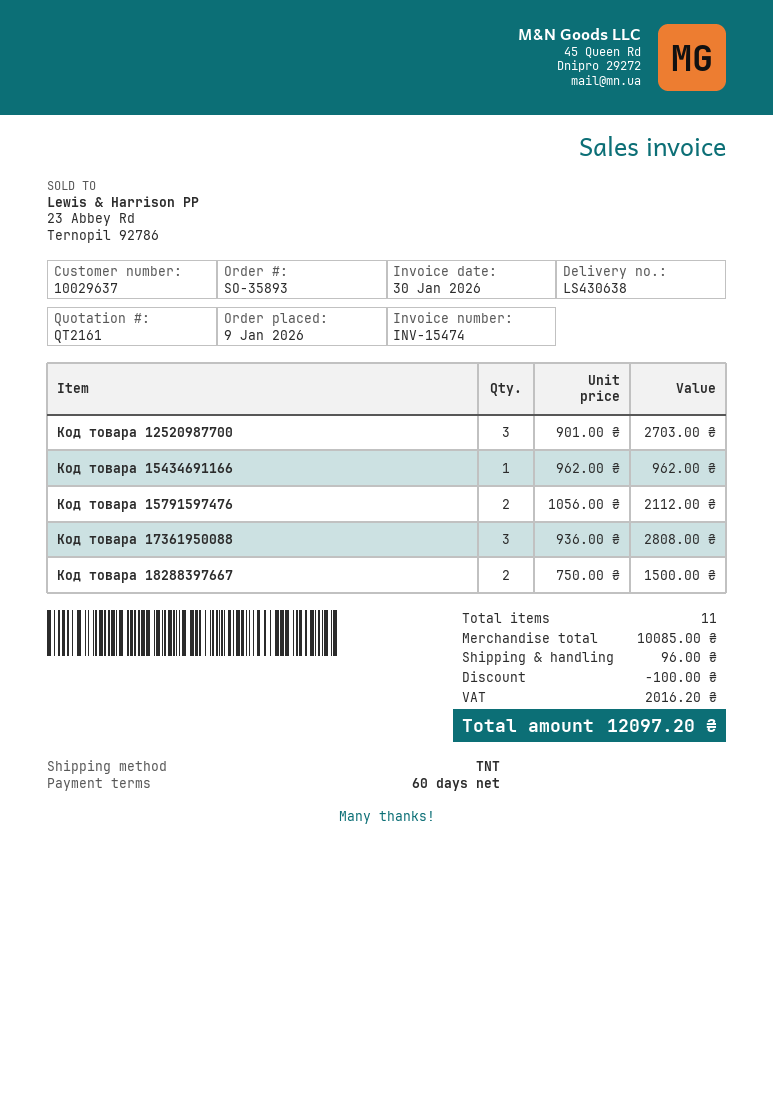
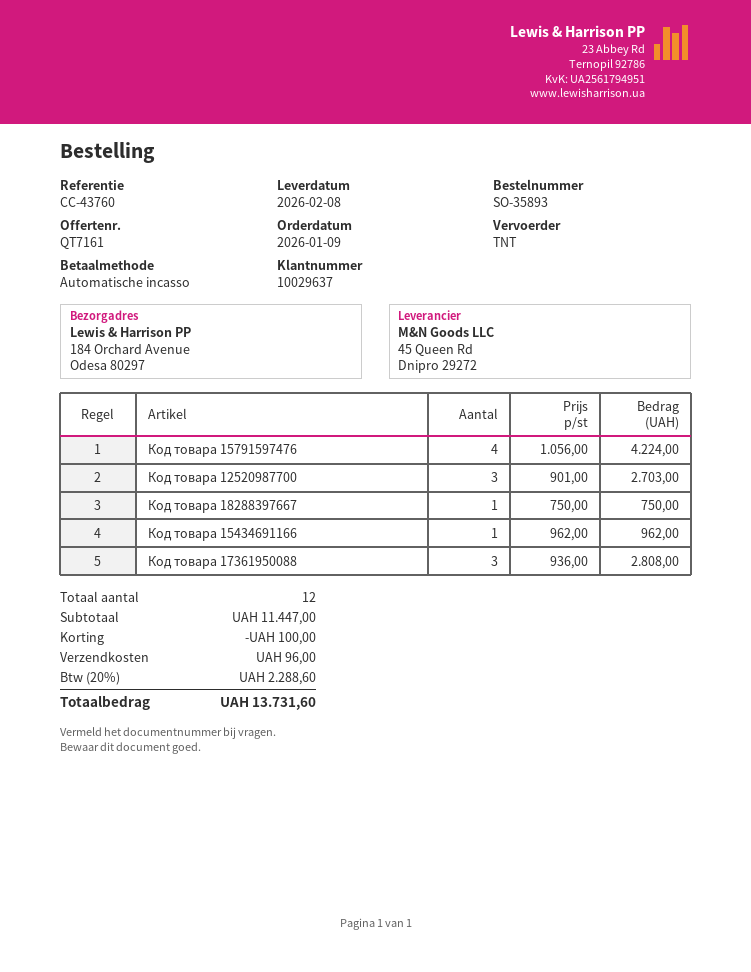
quote number: QT2161 -> QT7161
Код товара 15791597476: 2 x 1056.00 = 2112.00 -> 4 x 1056.00 = 4224.00
Код товара 18288397667: 2 x 750.00 = 1500.00 -> 1 x 750.00 = 750.00
total quantity: 11 -> 12
subtotal: 10085.00 -> 11447.00
tax: 2016.20 -> 2288.60
total: 12097.20 -> 13731.60

